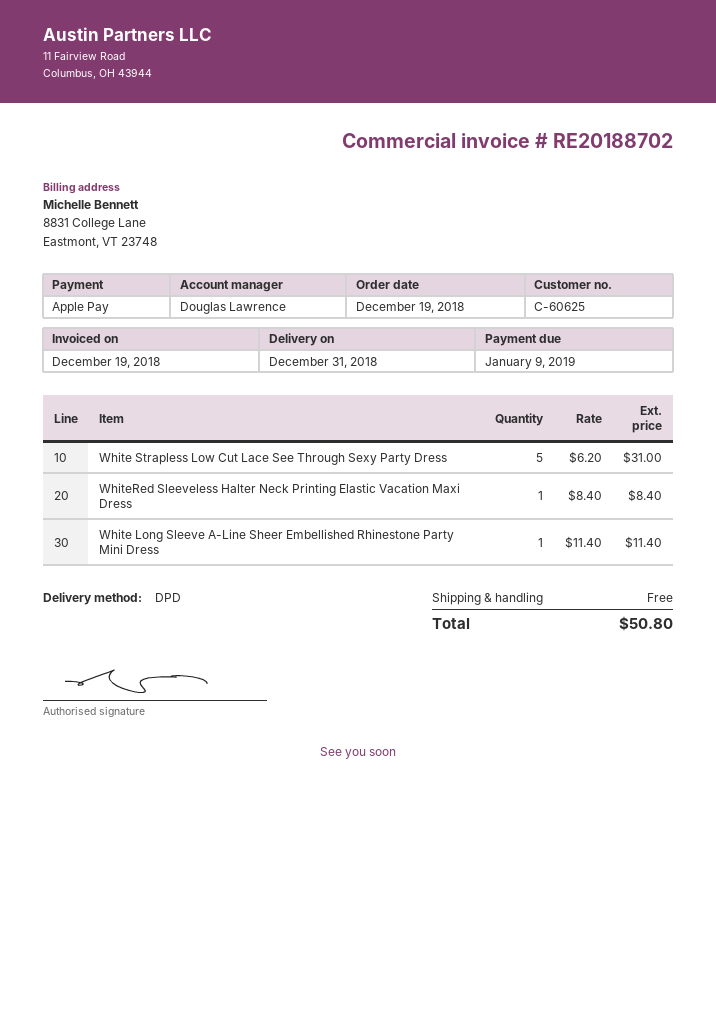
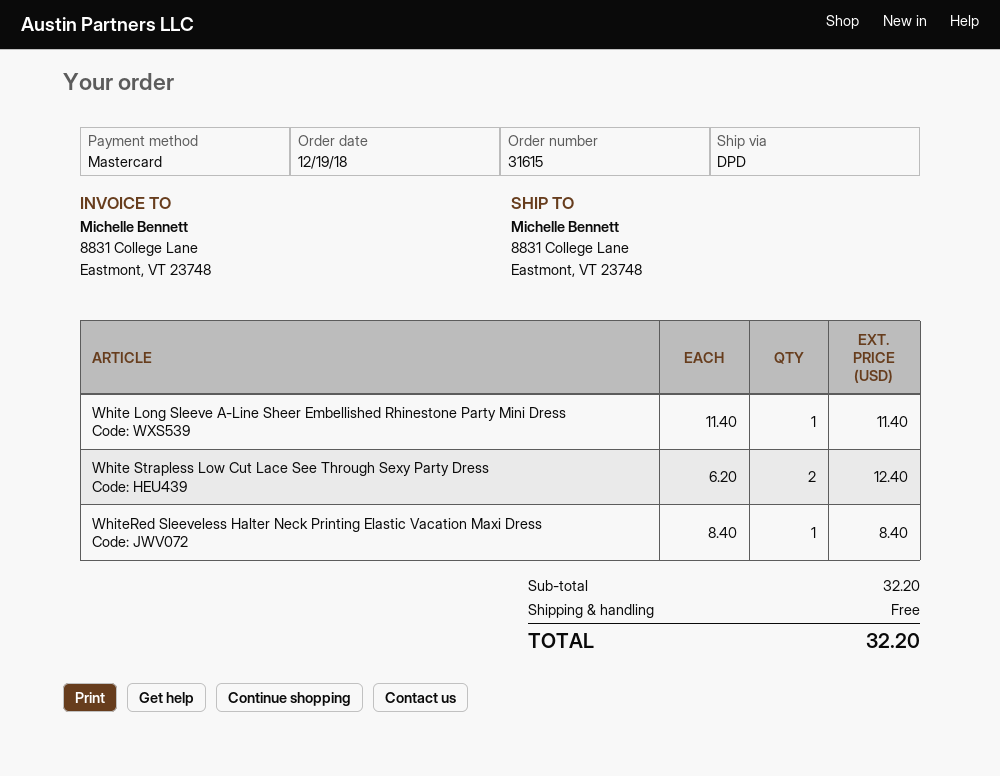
payment method: Apple Pay -> Mastercard
White Strapless Low Cut Lace See Through Sexy Party Dress: 5 x 6.20 = 31.00 -> 2 x 6.20 = 12.40
total: 50.80 -> 32.20

